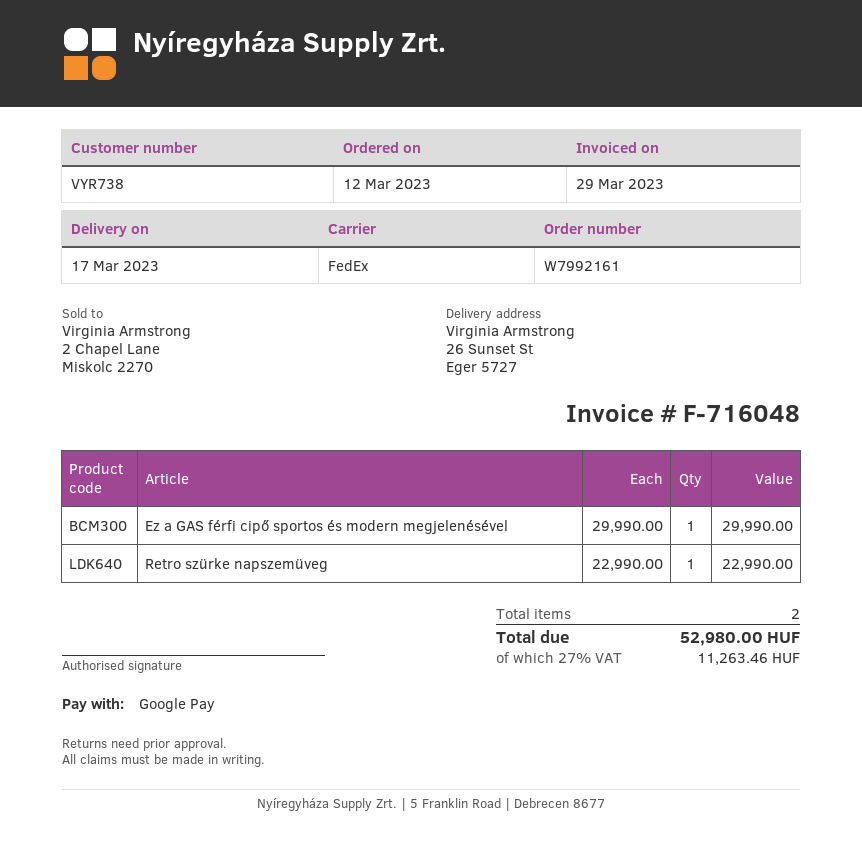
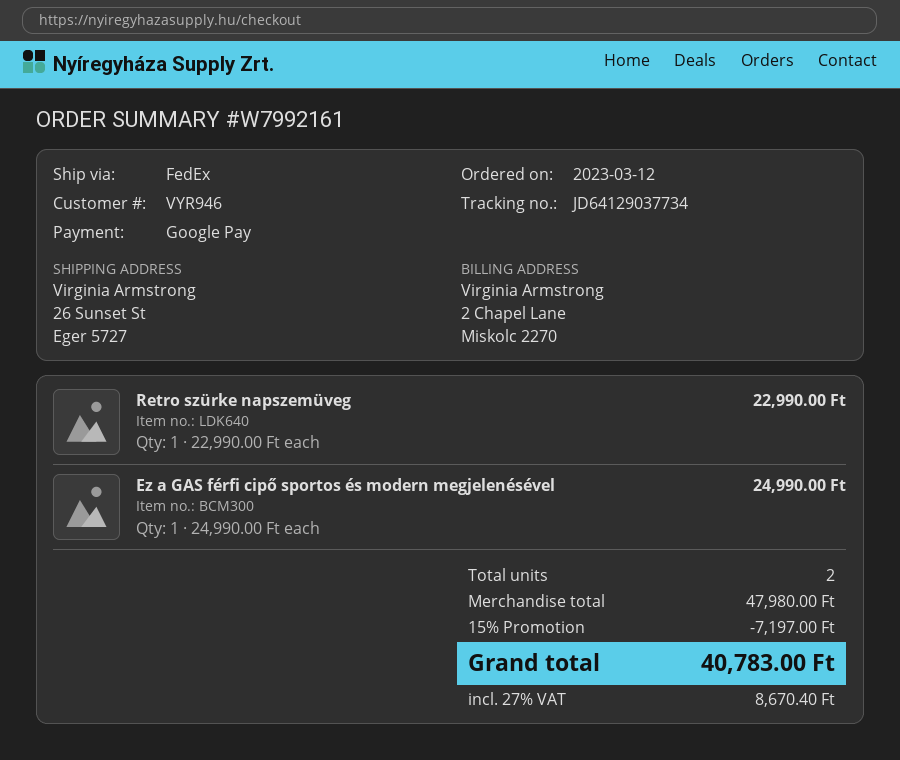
customer number: VYR738 -> VYR946
Ez a GAS férfi cipő sportos és modern megjelenésével: 1 x 29990.00 = 29990.00 -> 1 x 24990.00 = 24990.00
discount: none -> 15% = 7197.00
tax: 27% = 11263.46 -> 27% = 8670.40
total: 52980.00 -> 40783.00

